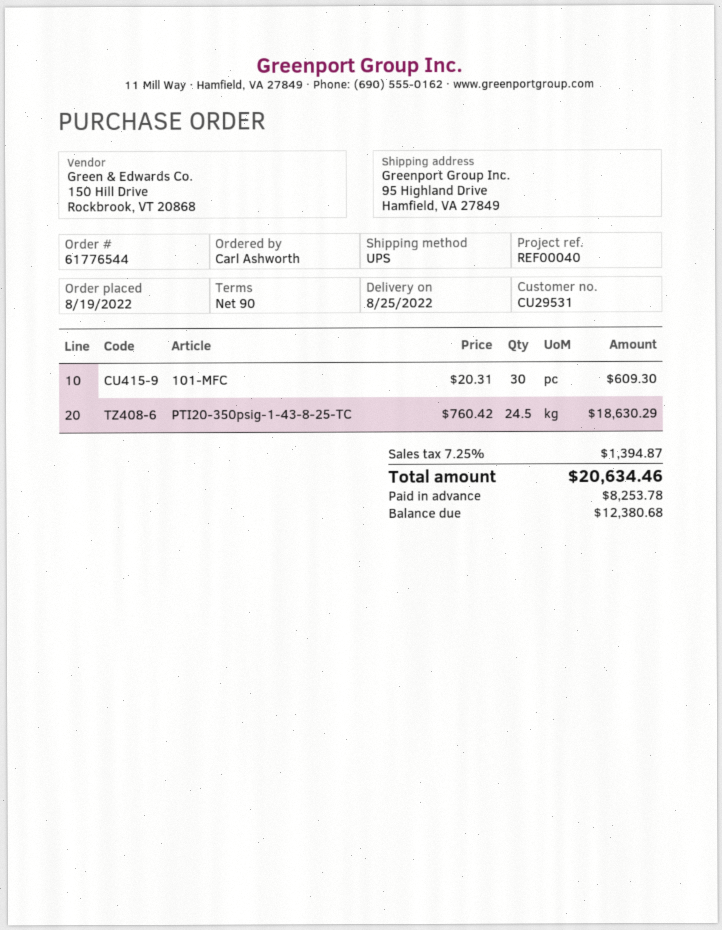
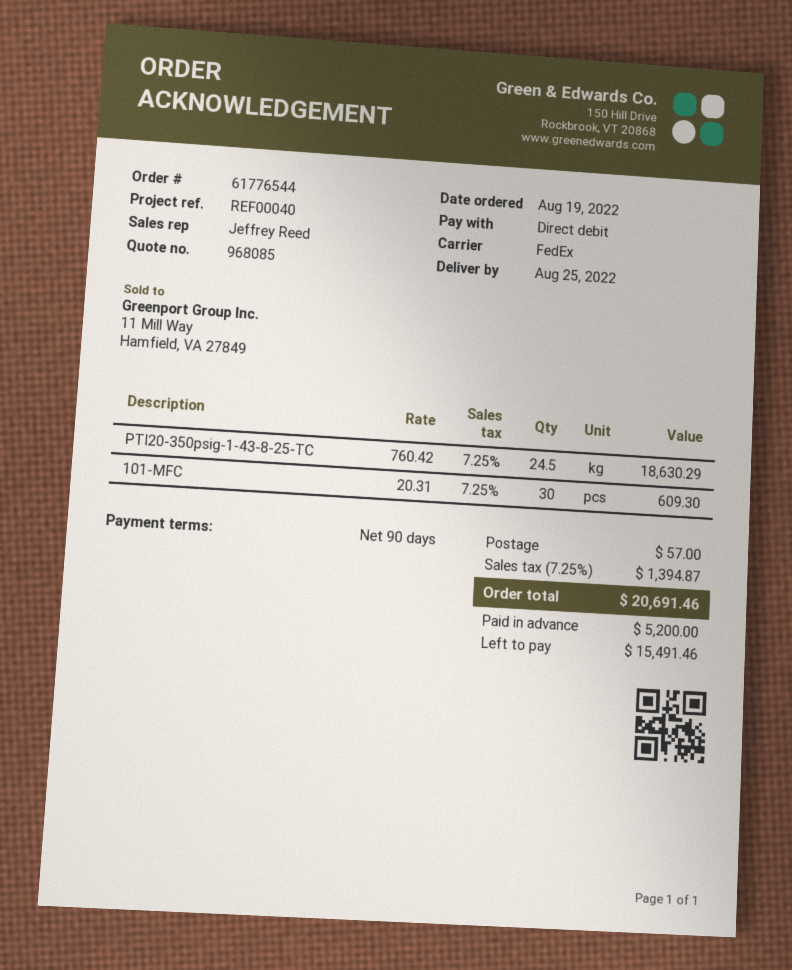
shipping method: UPS -> FedEx
shipping: none -> 57.00
total: 20634.46 -> 20691.46
deposit: 8253.78 -> 5200.00
balance: 12380.68 -> 15491.46

